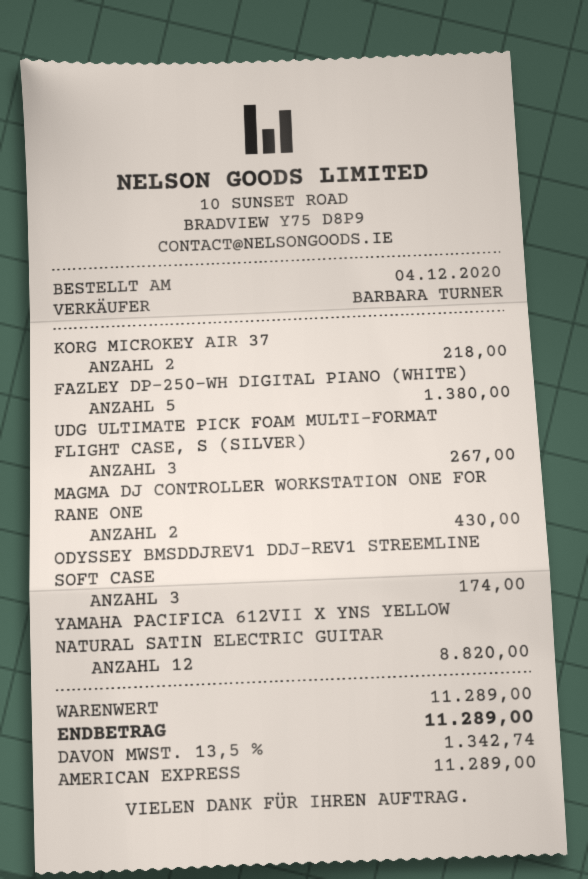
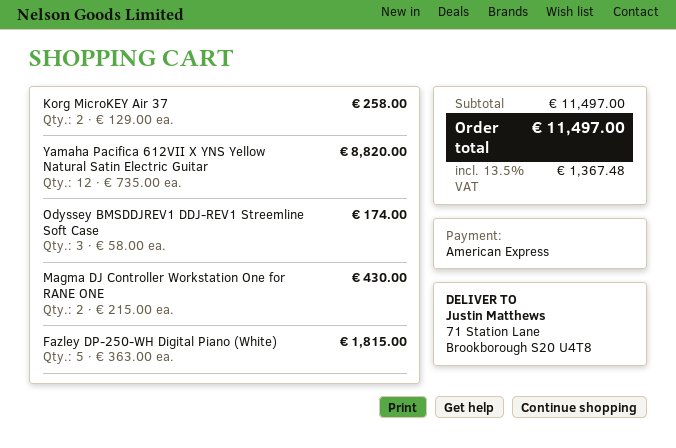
KORG MICROKEY AIR 37: 2 for 218.00 -> 2 for 258.00
FAZLEY DP-250-WH DIGITAL PIANO (WHITE): 5 for 1380.00 -> 5 for 1815.00
UDG ULTIMATE PICK FOAM MULTI-FORMAT FLIGHT CASE, S (SILVER): 3 for 267.00 -> none
subtotal: 11289.00 -> 11497.00
tax: 13.5% = 1342.74 -> 13.5% = 1367.48
total: 11289.00 -> 11497.00

